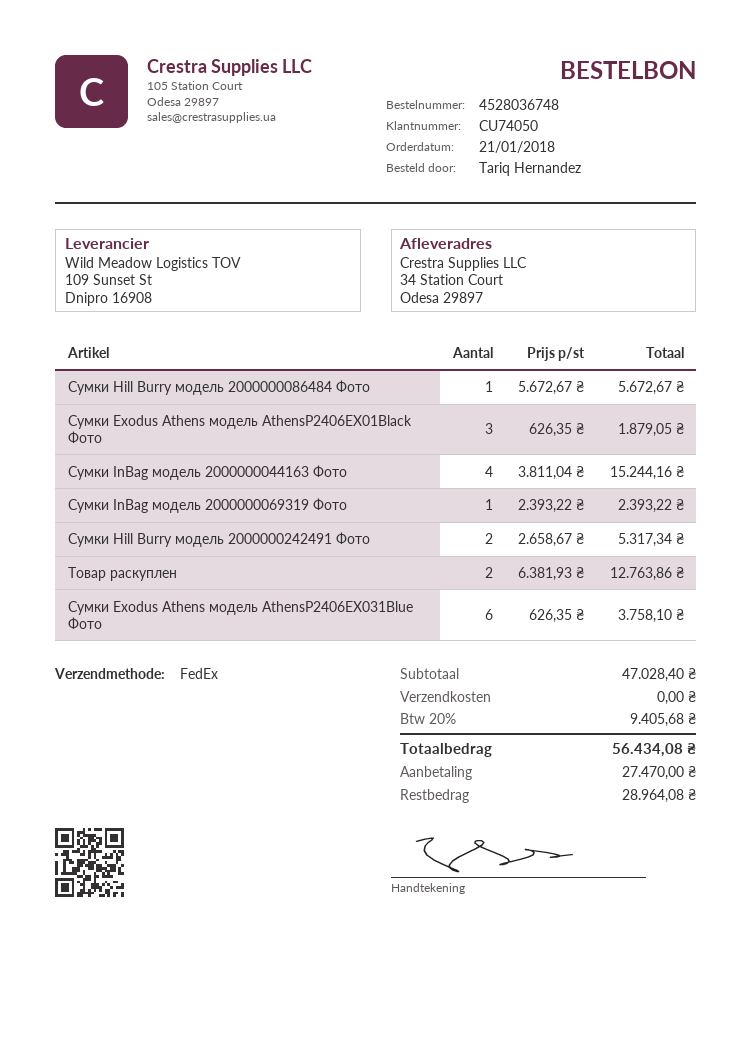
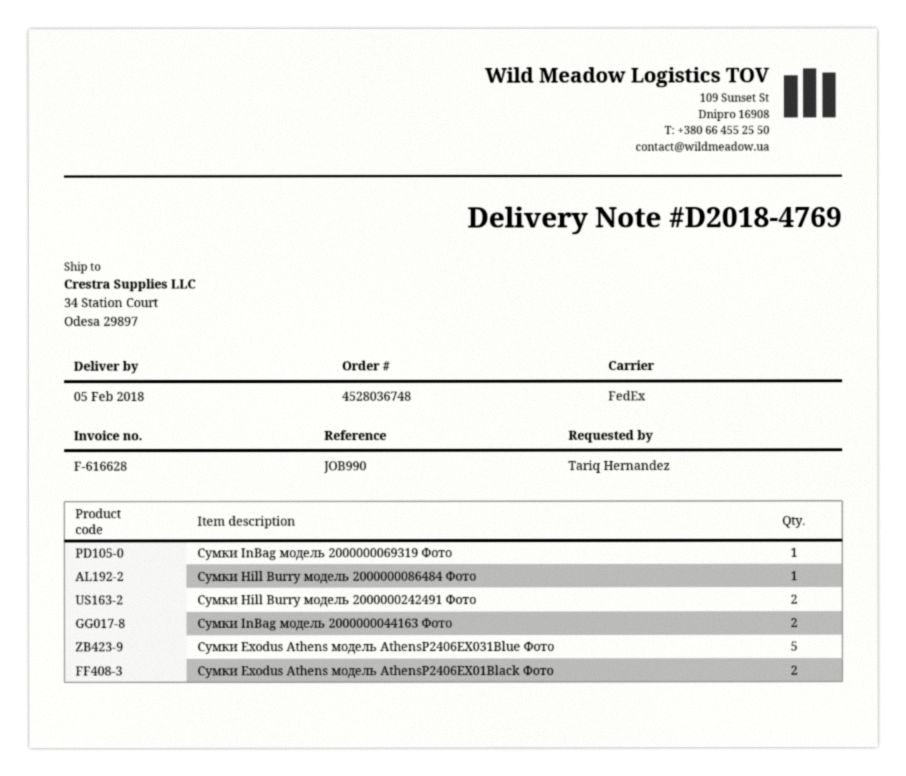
Сумки Exodus Athens модель AthensP2406EX01Black Фото: 3 -> 2
Сумки InBag модель 2000000044163 Фото: 4 -> 2
Товар раскуплен: 2 -> none
Сумки Exodus Athens модель AthensP2406EX031Blue Фото: 6 -> 5

